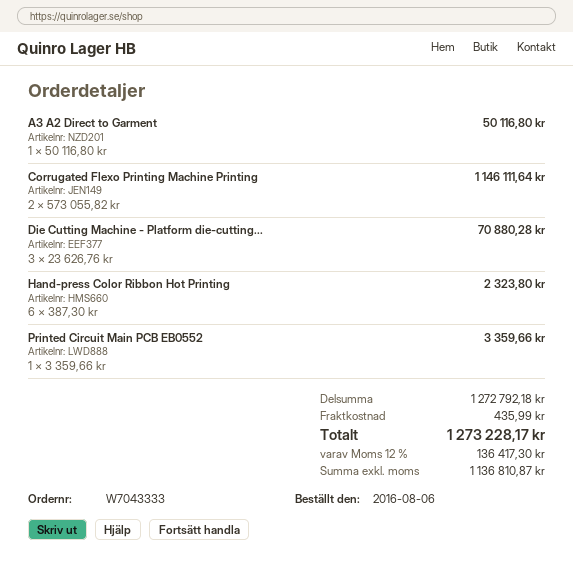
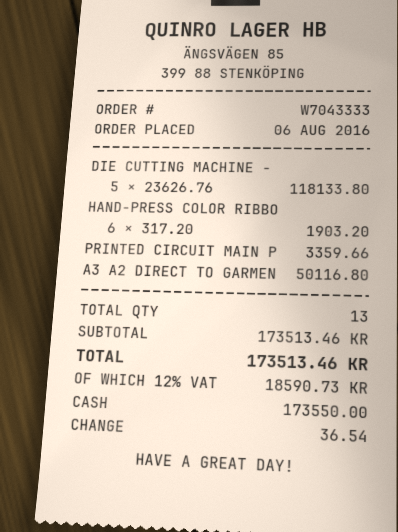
Corrugated Flexo Printing Machine Printing: 2 x 573055.82 = 1146111.64 -> none
Die Cutting Machine - Platform die-cutting...: 3 x 23626.76 = 70880.28 -> 5 x 23626.76 = 118133.80
Hand-press Color Ribbon Hot Printing: 6 x 387.30 = 2323.80 -> 6 x 317.20 = 1903.20
subtotal: 1272792.18 -> 173513.46
shipping: 435.99 -> none
tax: 12% = 136417.30 -> 12% = 18590.73
total: 1273228.17 -> 173513.46

